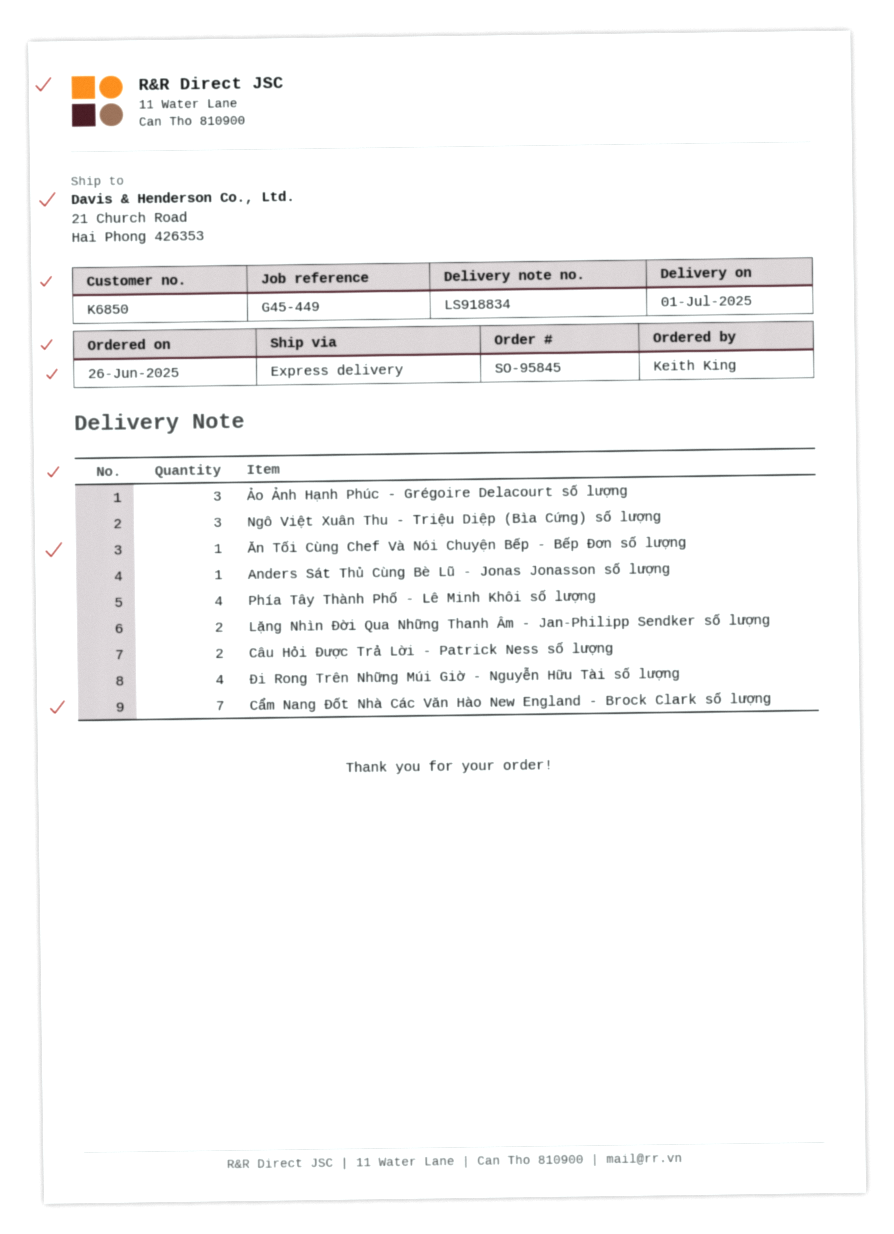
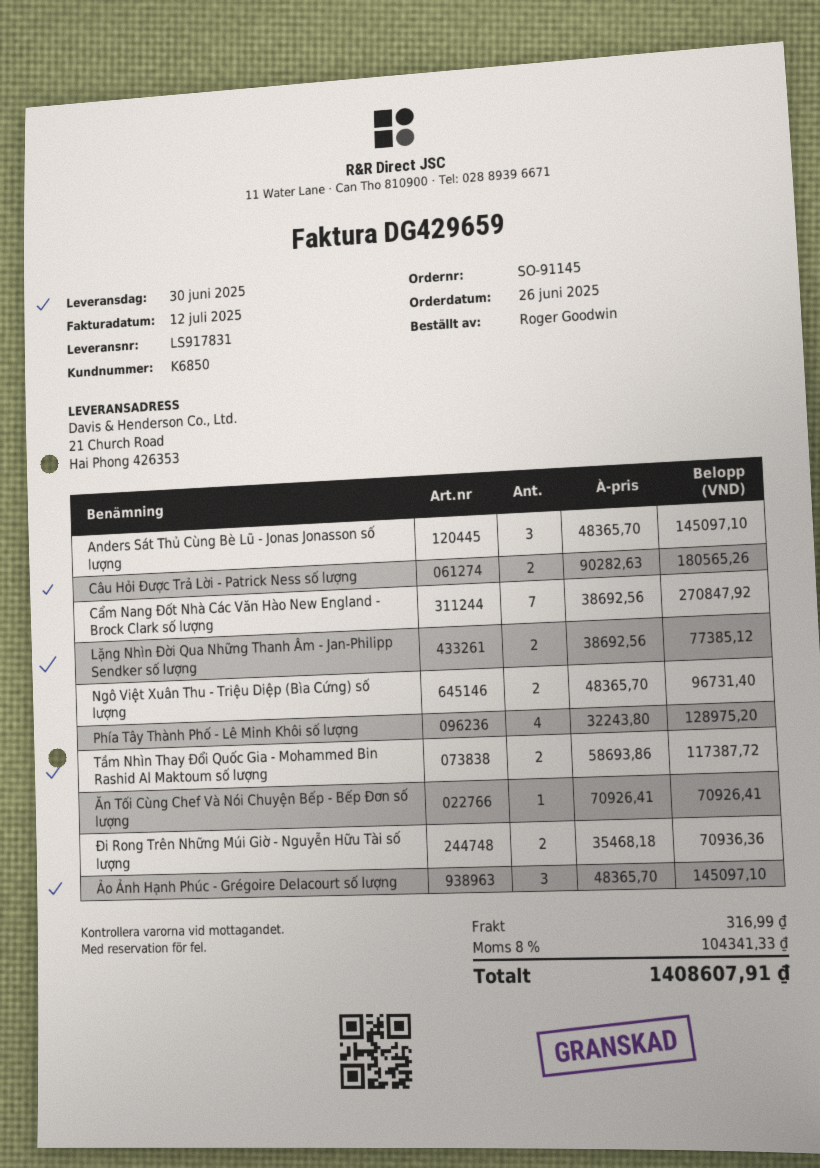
order number: SO-95845 -> SO-91145
delivery note number: LS918834 -> LS917831
delivery date: 2025-07-01 -> 2025-06-30
ordered by: Keith King -> Roger Goodwin
Ngô Việt Xuân Thu - Triệu Diệp (Bìa Cứng) số lượng: 3 -> 2
Anders Sát Thủ Cùng Bè Lũ - Jonas Jonasson số lượng: 1 -> 3
Đi Rong Trên Những Múi Giờ - Nguyễn Hữu Tài số lượng: 4 -> 2
Tầm Nhìn Thay Đổi Quốc Gia - Mohammed Bin Rashid Al Maktoum số lượng: none -> 2

